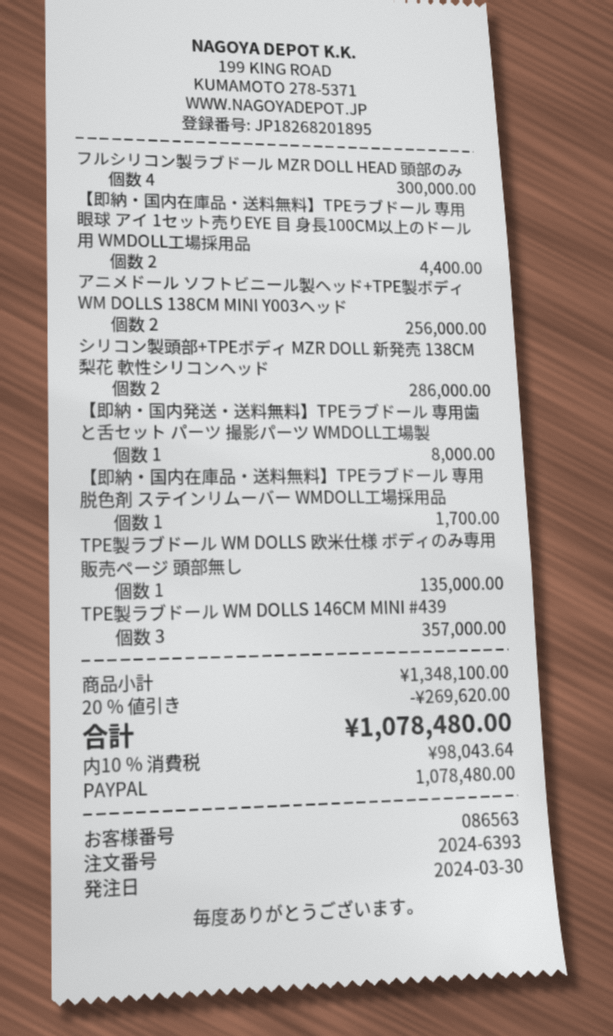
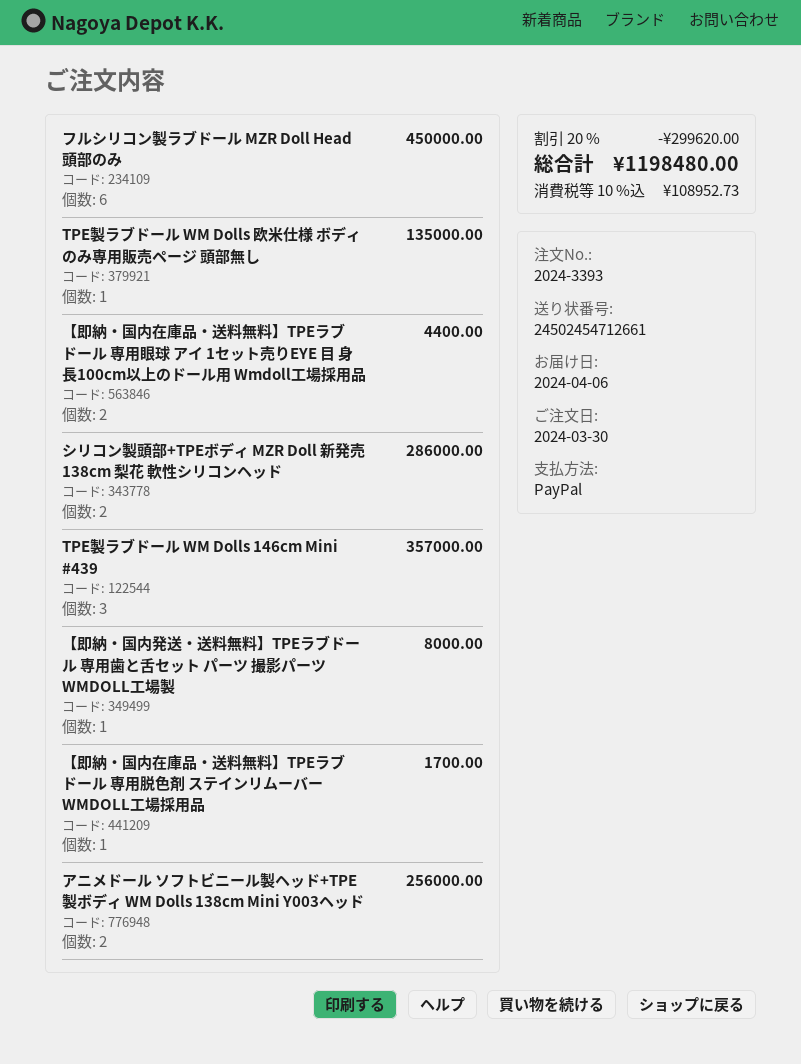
order number: 2024-6393 -> 2024-3393
フルシリコン製ラブドール MZR DOLL HEAD 頭部のみ: 4 for 300000.00 -> 6 for 450000.00
discount: 20% = 269620.00 -> 20% = 299620.00
tax: 10% = 98043.64 -> 10% = 108952.73
total: 1078480.00 -> 1198480.00

